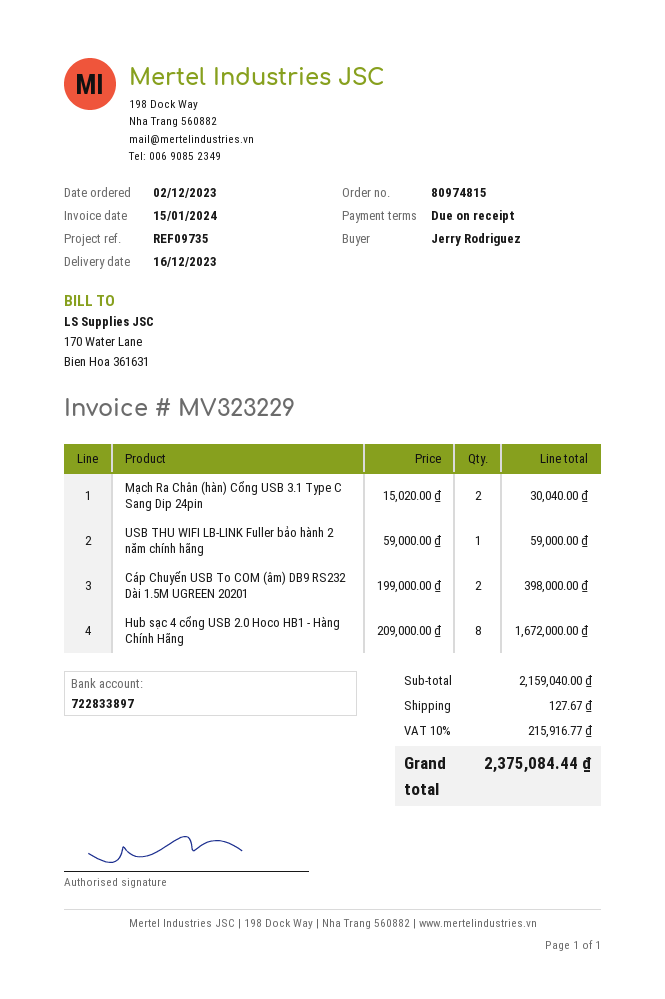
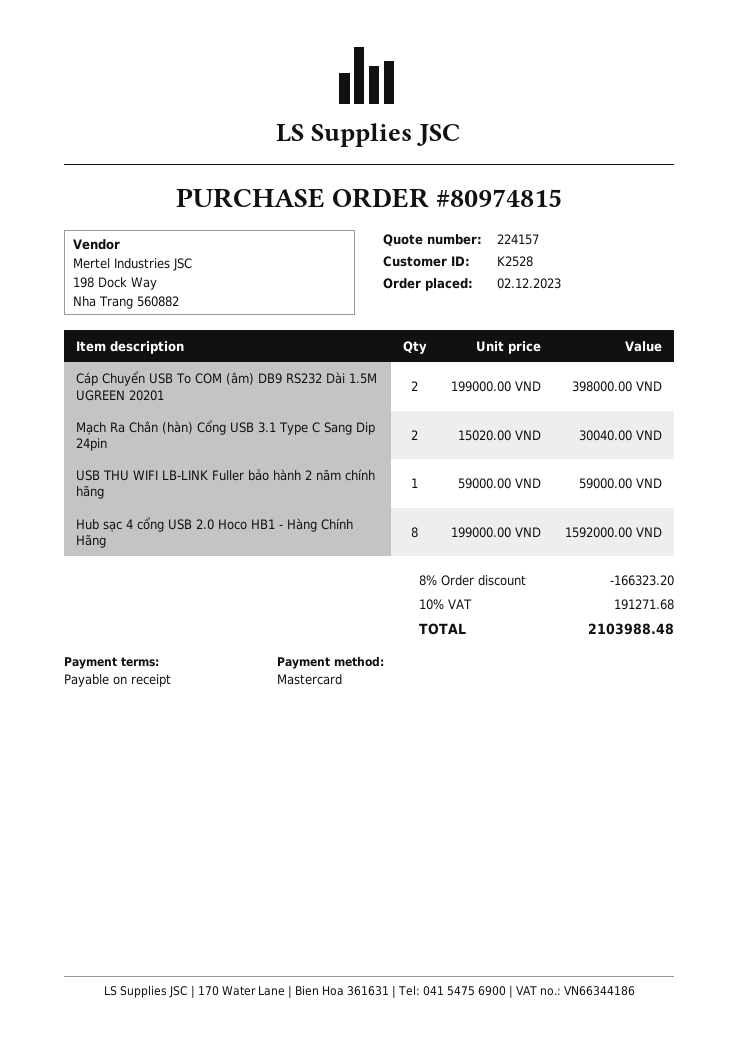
Hub sạc 4 cổng USB 2.0 Hoco HB1 - Hàng Chính Hãng: 8 x 209000.00 = 1672000.00 -> 8 x 199000.00 = 1592000.00
discount: none -> 8% = 166323.20
shipping: 127.67 -> none
tax: 10% = 215916.77 -> 10% = 191271.68
total: 2375084.44 -> 2103988.48

